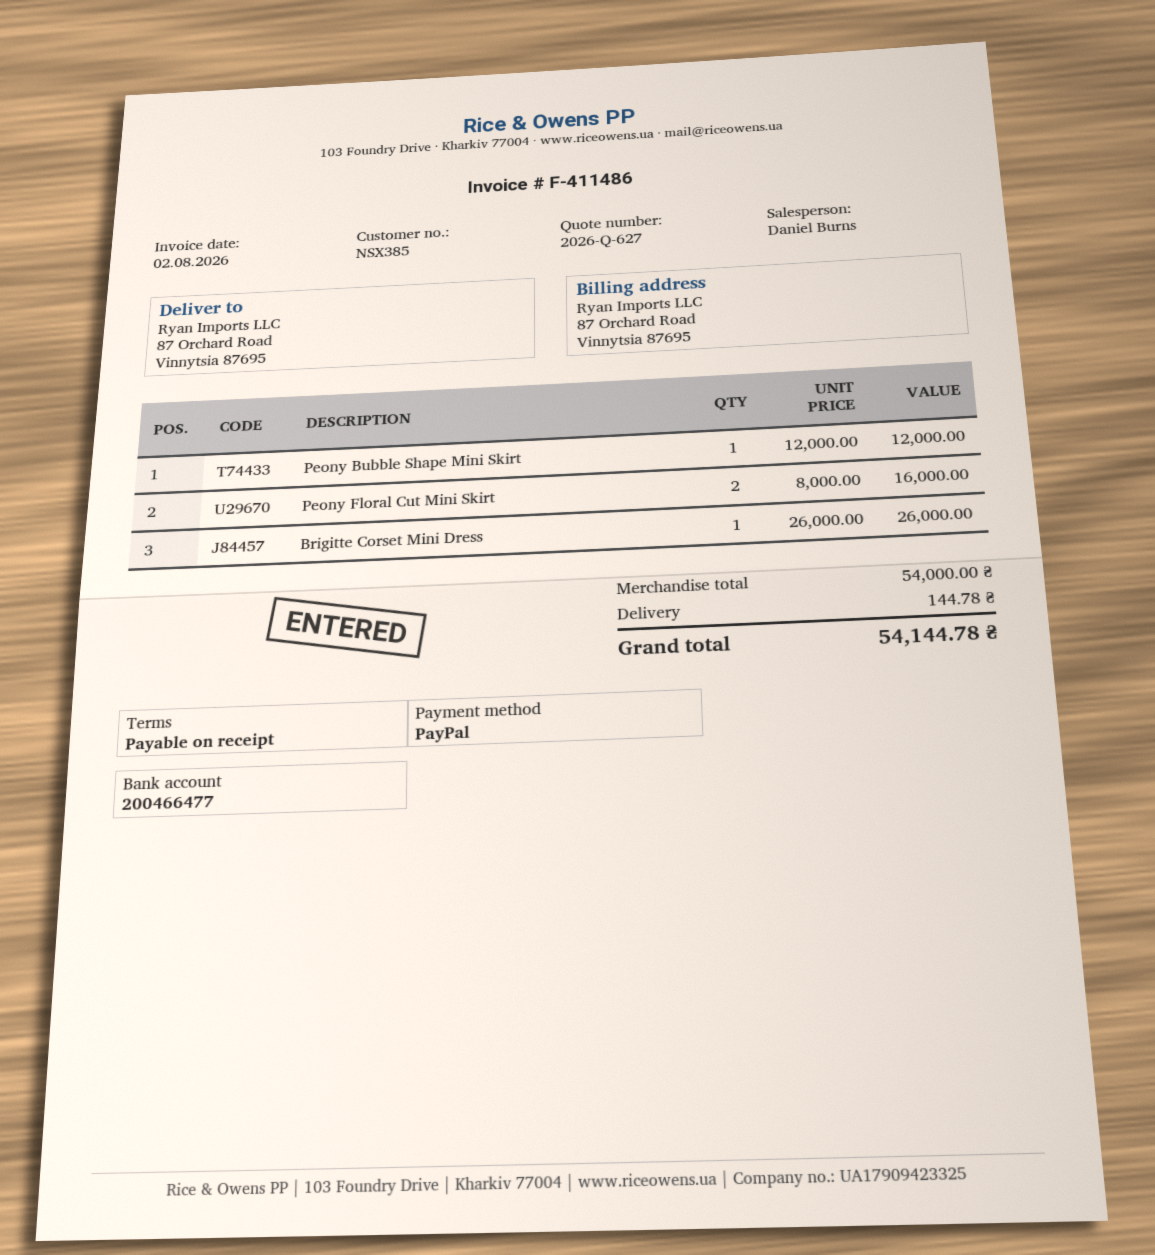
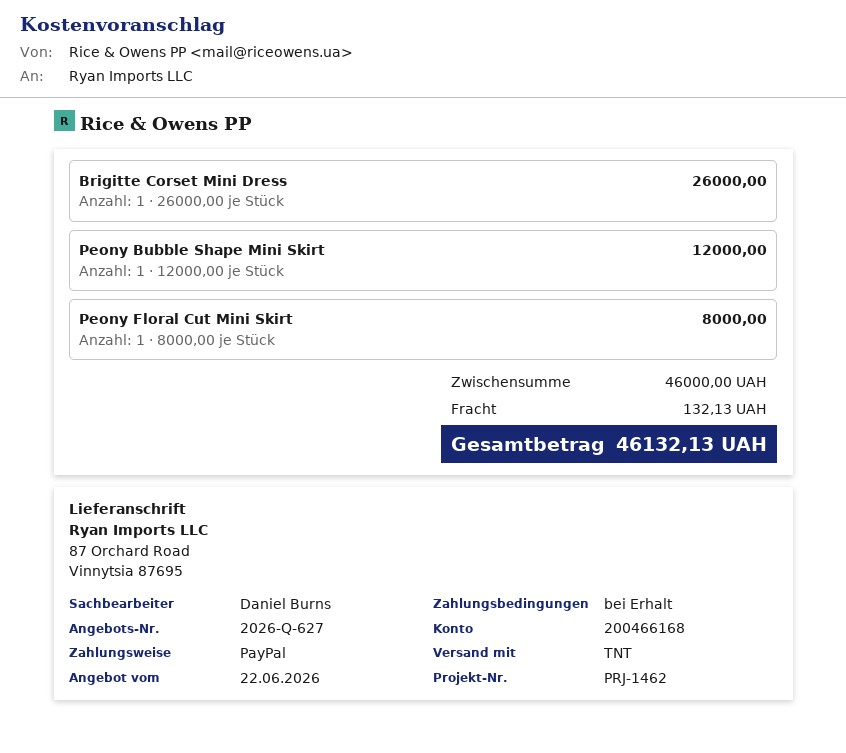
bank account: 200466477 -> 200466168
Peony Floral Cut Mini Skirt: 2 x 8000.00 = 16000.00 -> 1 x 8000.00 = 8000.00
subtotal: 54000.00 -> 46000.00
shipping: 144.78 -> 132.13
total: 54144.78 -> 46132.13

